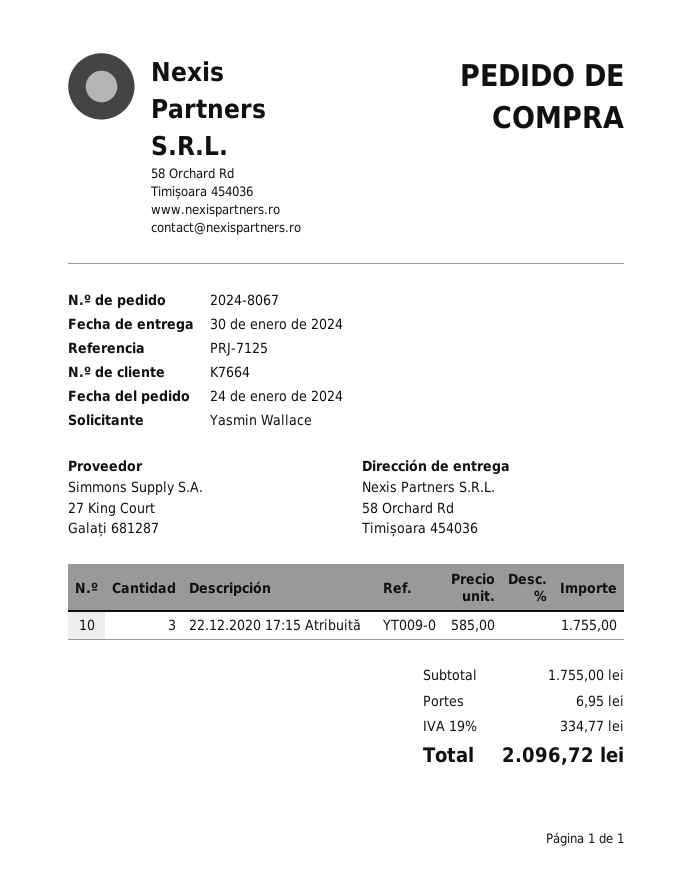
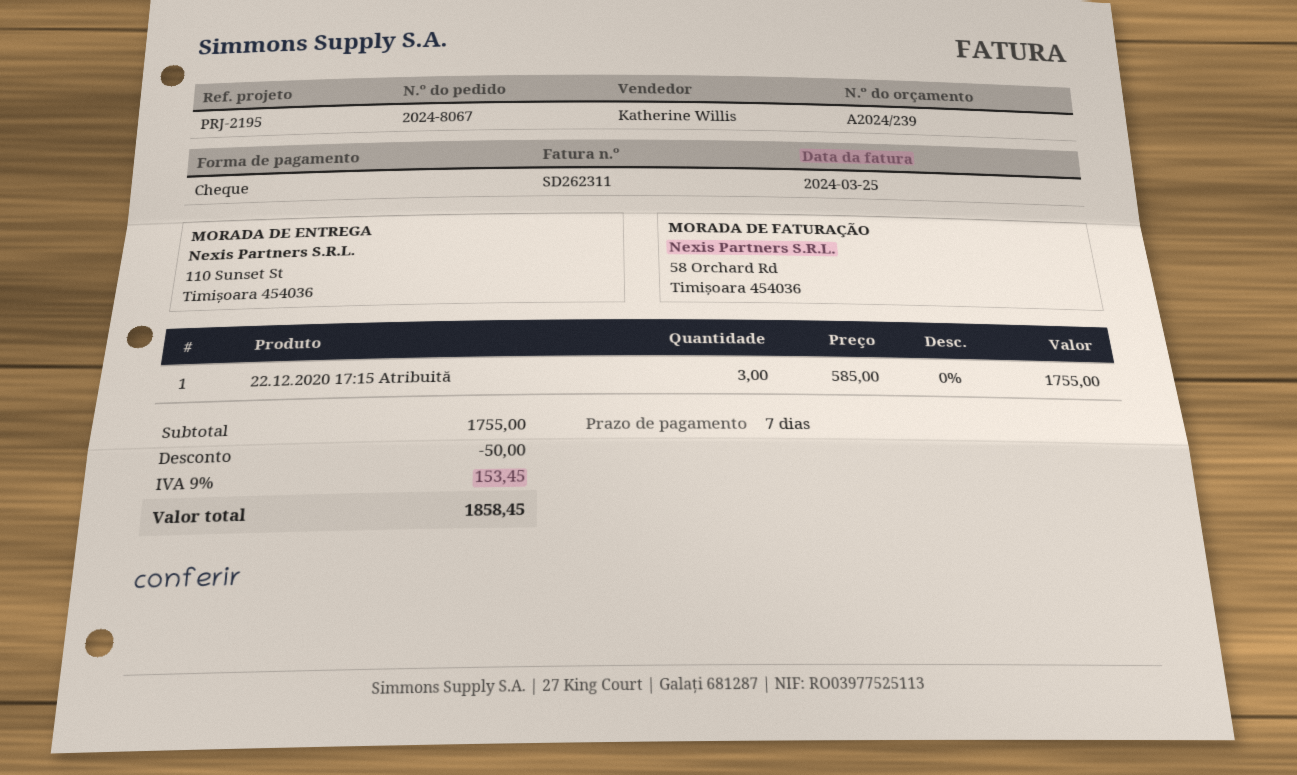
reference: PRJ-7125 -> PRJ-2195
ship to: 58 Orchard Rd, Timișoara 454036 -> 110 Sunset St, Timișoara 454036
discount: none -> 50.00
shipping: 6.95 -> none
tax: 19% = 334.77 -> 9% = 153.45
total: 2096.72 -> 1858.45

